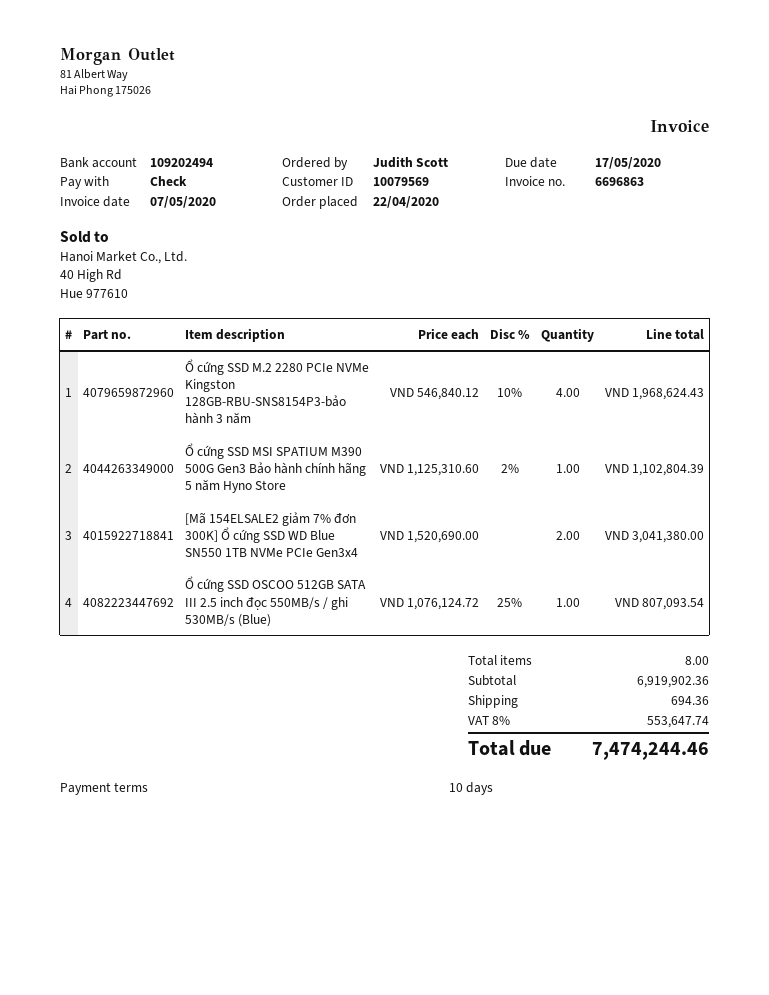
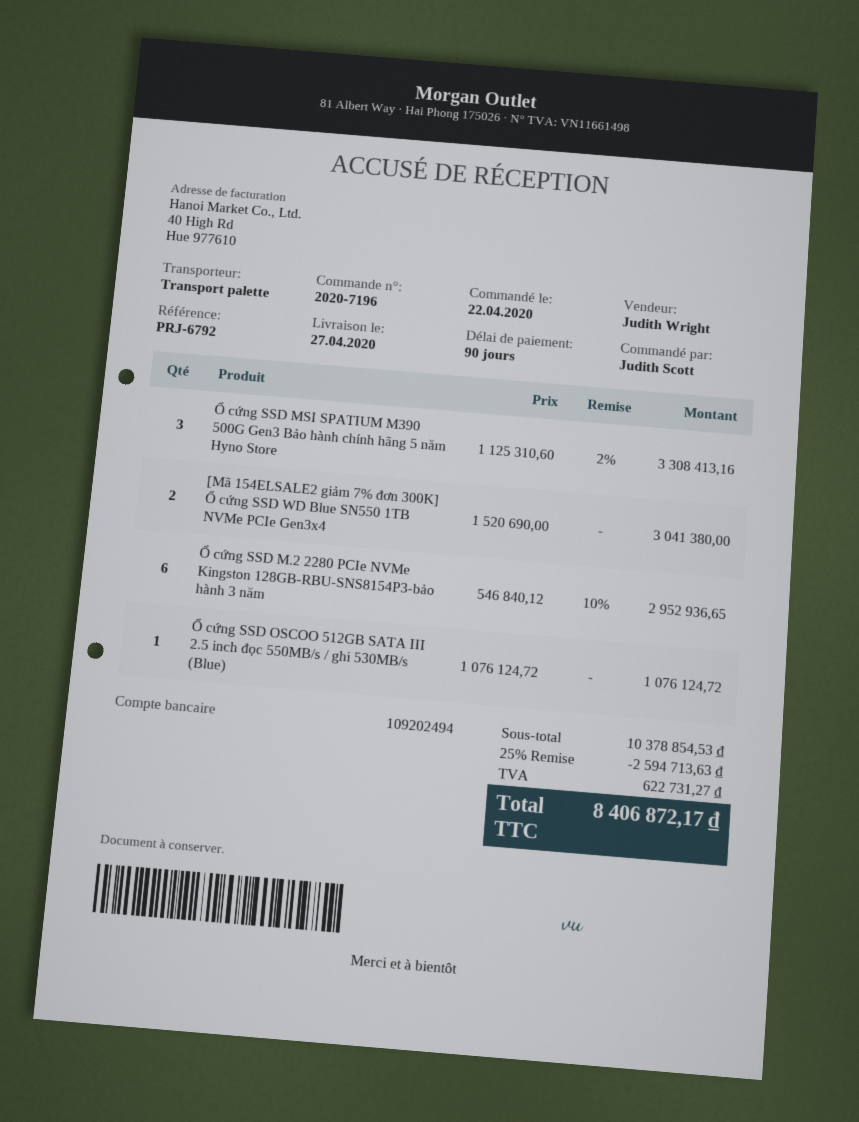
payment terms: 10 days -> 90 days
Ổ cứng SSD M.2 2280 PCIe NVMe Kingston 128GB-RBU-SNS8154P3-bảo hành 3 năm: 4 x 546840.12 - 10% = 1968624.43 -> 6 x 546840.12 - 10% = 2952936.65
Ổ cứng SSD MSI SPATIUM M390 500G Gen3 Bảo hành chính hãng 5 năm Hyno Store: 1 x 1125310.60 - 2% = 1102804.39 -> 3 x 1125310.60 - 2% = 3308413.16
Ổ cứng SSD OSCOO 512GB SATA III 2.5 inch đọc 550MB/s / ghi 530MB/s (Blue): 1 x 1076124.72 - 25% = 807093.54 -> 1 x 1076124.72 = 1076124.72
subtotal: 6919902.36 -> 10378854.53
discount: none -> 25% = 2594713.63
shipping: 694.36 -> none
tax: 553647.74 -> 622731.27
total: 7474244.46 -> 8406872.17

